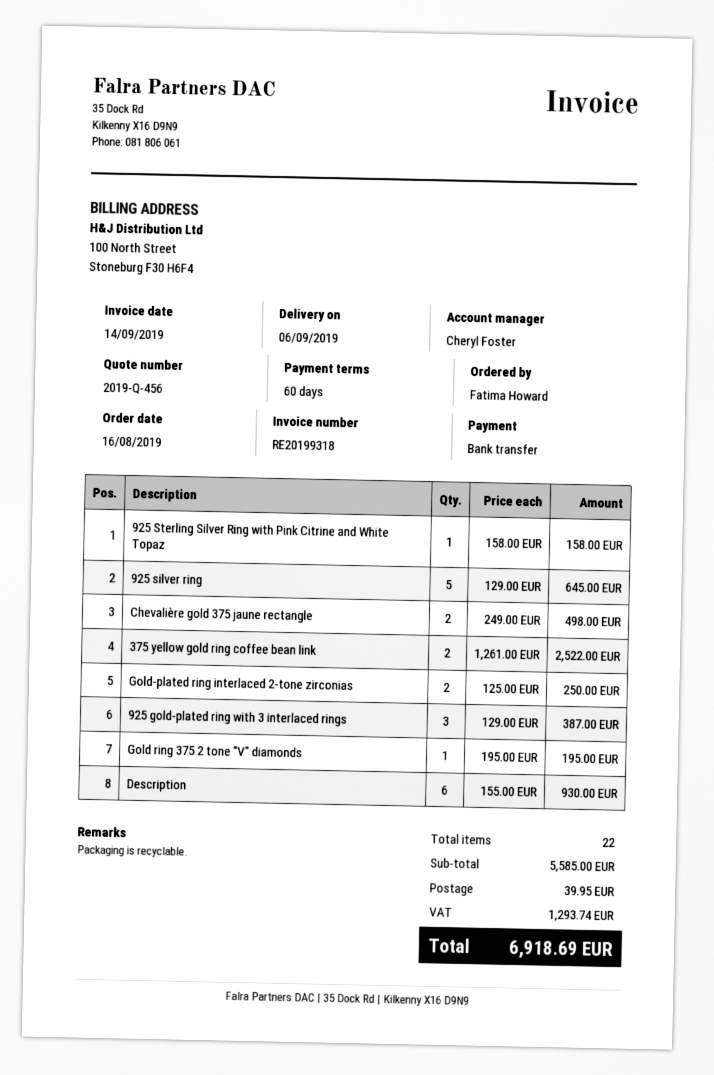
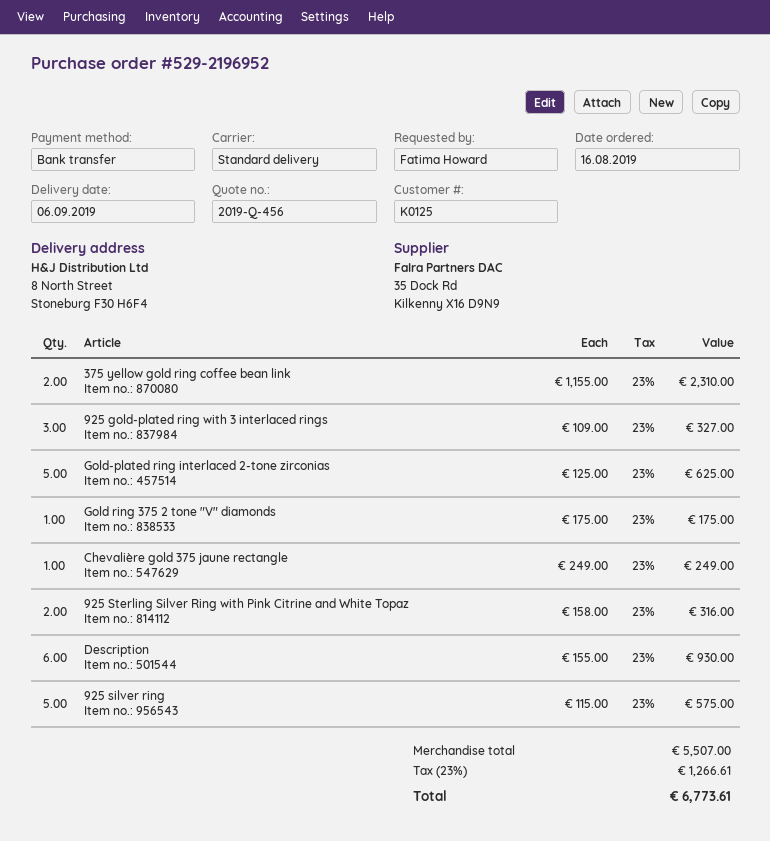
925 Sterling Silver Ring with Pink Citrine and White Topaz: 1 x 158.00 = 158.00 -> 2 x 158.00 = 316.00
925 silver ring: 5 x 129.00 = 645.00 -> 5 x 115.00 = 575.00
Chevalière gold 375 jaune rectangle: 2 x 249.00 = 498.00 -> 1 x 249.00 = 249.00
375 yellow gold ring coffee bean link: 2 x 1261.00 = 2522.00 -> 2 x 1155.00 = 2310.00
Gold-plated ring interlaced 2-tone zirconias: 2 x 125.00 = 250.00 -> 5 x 125.00 = 625.00
925 gold-plated ring with 3 interlaced rings: 3 x 129.00 = 387.00 -> 3 x 109.00 = 327.00
Gold ring 375 2 tone "V" diamonds: 1 x 195.00 = 195.00 -> 1 x 175.00 = 175.00
subtotal: 5585.00 -> 5507.00
shipping: 39.95 -> none
tax: 1293.74 -> 1266.61
total: 6918.69 -> 6773.61

